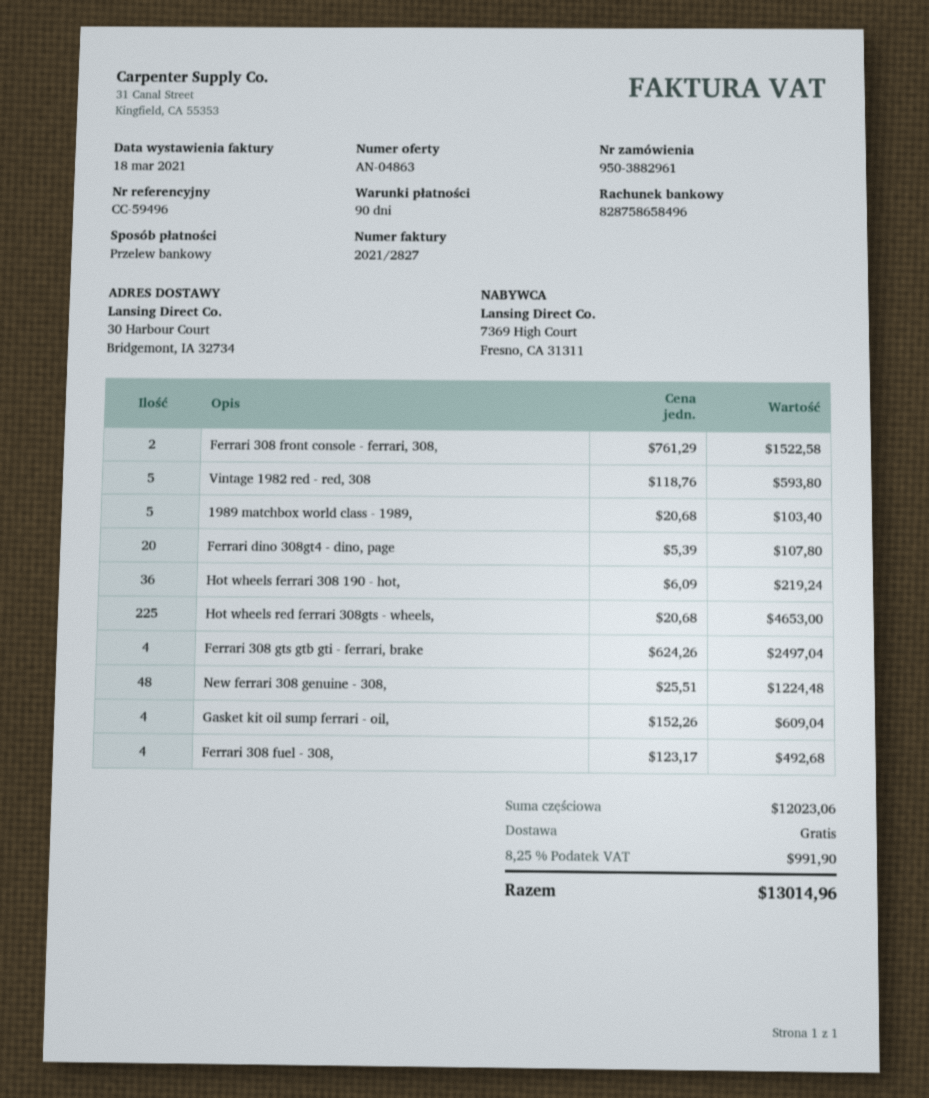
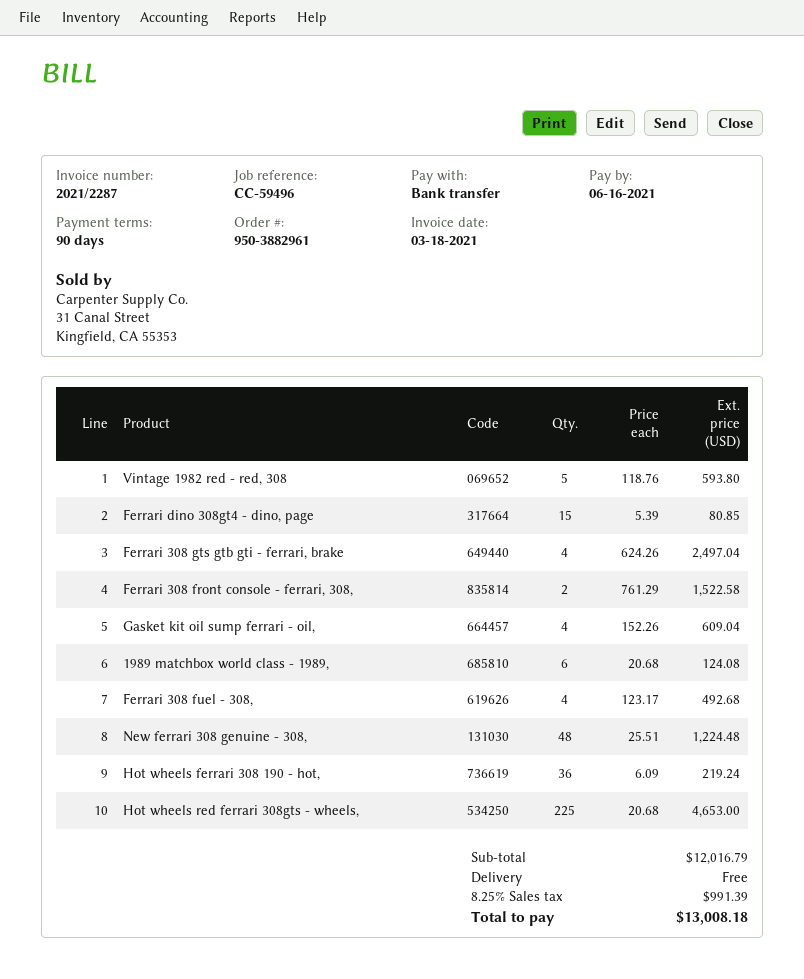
invoice number: 2021/2827 -> 2021/2287
1989 matchbox world class - 1989,: 5 x 20.68 = 103.40 -> 6 x 20.68 = 124.08
Ferrari dino 308gt4 - dino, page: 20 x 5.39 = 107.80 -> 15 x 5.39 = 80.85
subtotal: 12023.06 -> 12016.79
tax: 8.25% = 991.90 -> 8.25% = 991.39
total: 13014.96 -> 13008.18

